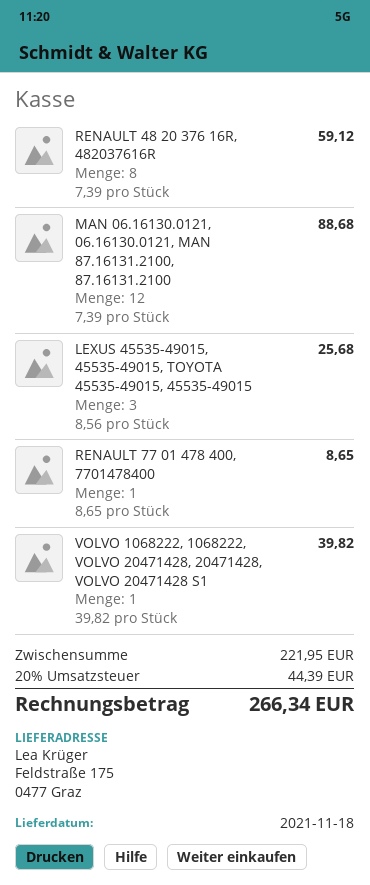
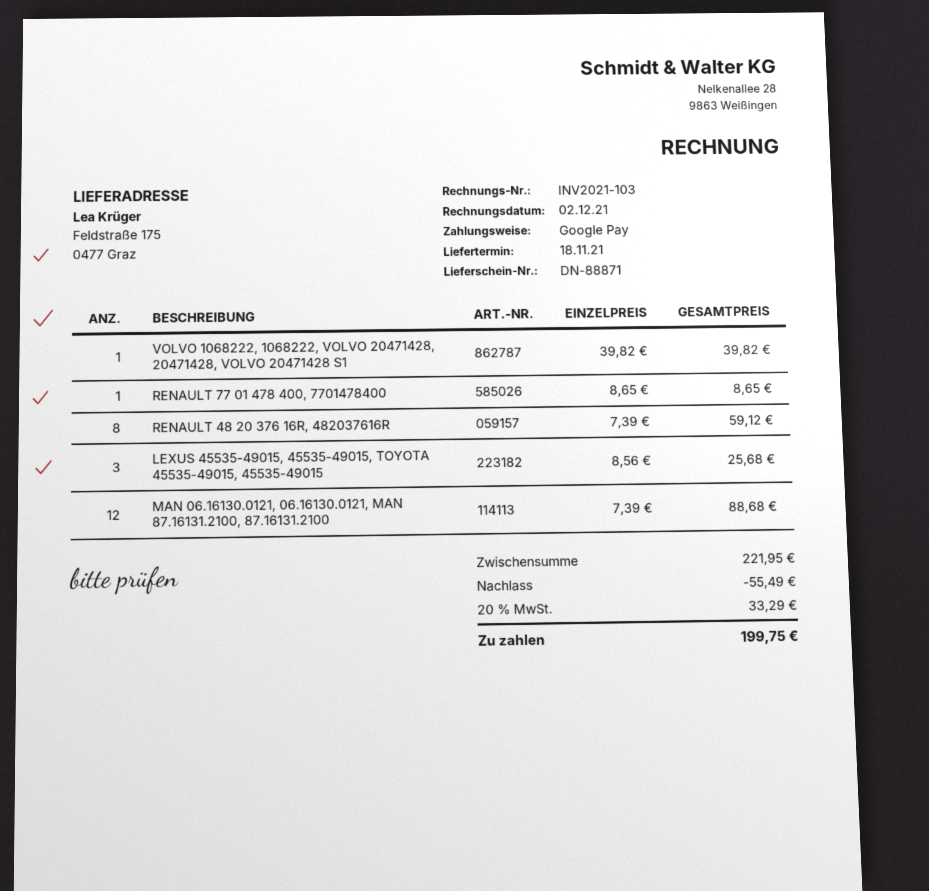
discount: none -> 55.49
tax: 20% = 44.39 -> 20% = 33.29
total: 266.34 -> 199.75

